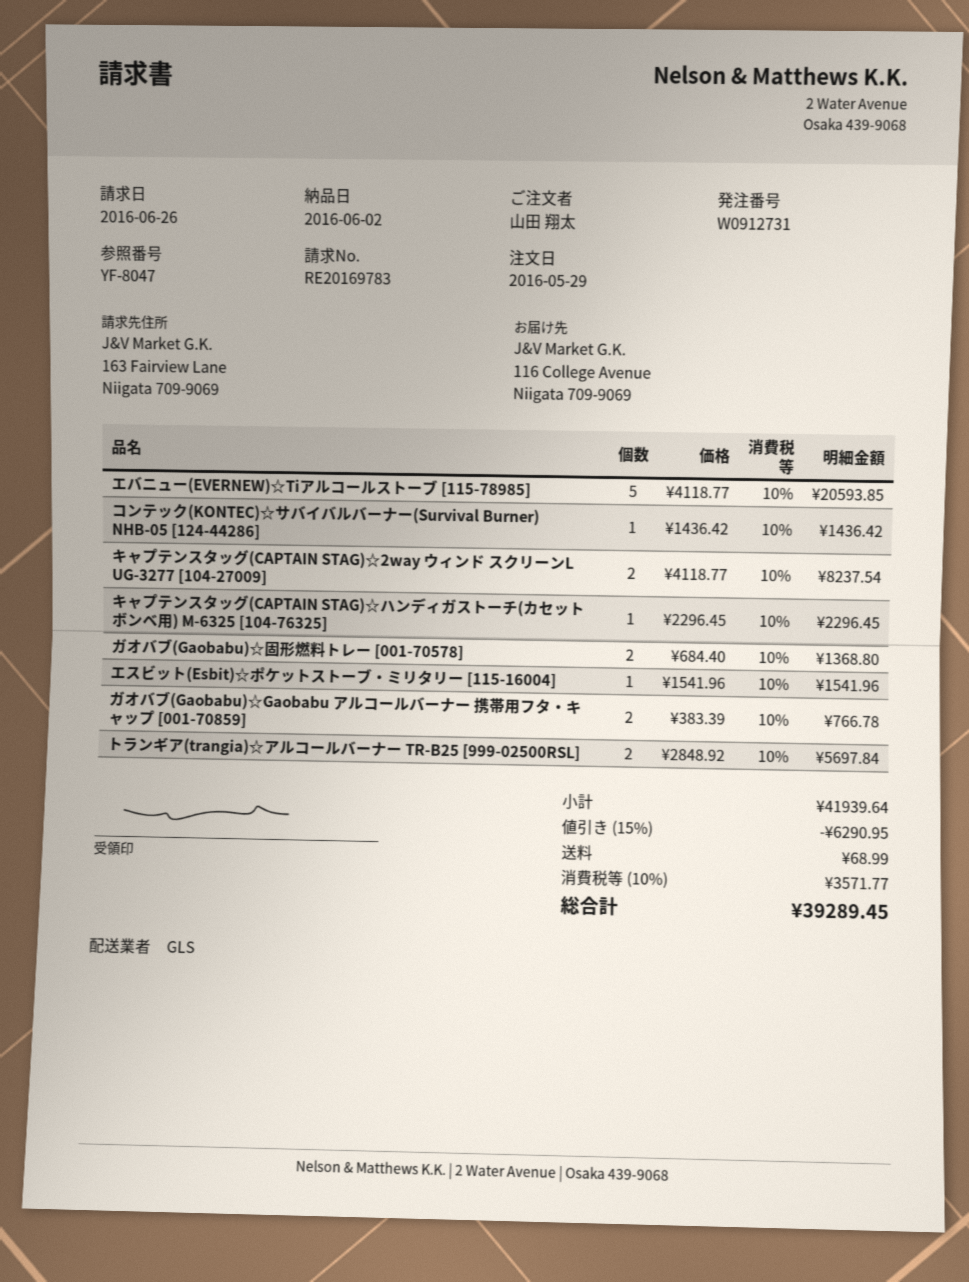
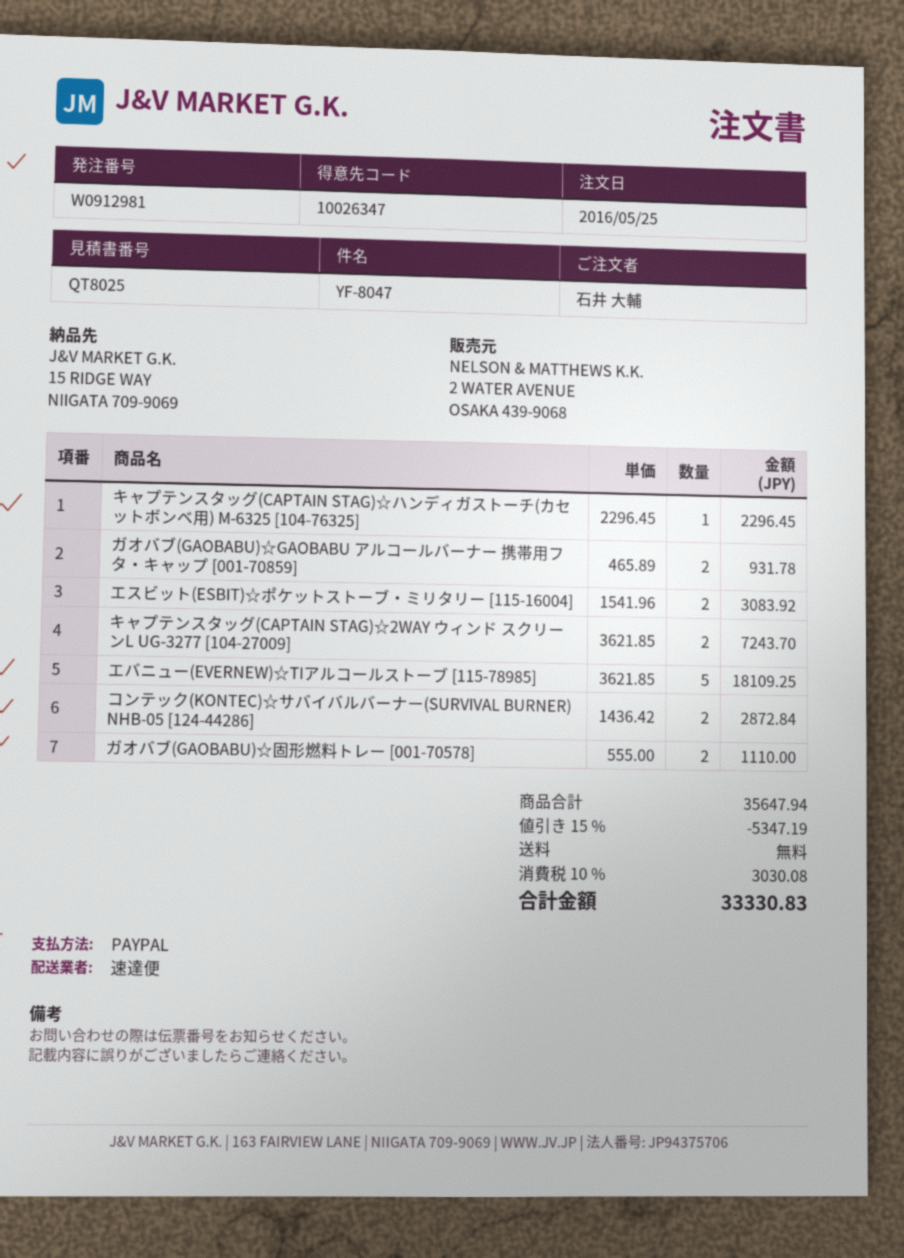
order number: W0912731 -> W0912981
order date: 2016-05-29 -> 2016-05-25
ordered by: 山田 翔太 -> 石井 大輔
shipping method: GLS -> express
ship to: 116 College Avenue, Niigata 709-9069 -> 15 RIDGE WAY, NIIGATA 709-9069
エバニュー(EVERNEW)☆Tiアルコールストーブ [115-78985]: 5 x 4118.77 = 20593.85 -> 5 x 3621.85 = 18109.25
コンテック(KONTEC)☆サバイバルバーナー(Survival Burner) NHB-05 [124-44286]: 1 x 1436.42 = 1436.42 -> 2 x 1436.42 = 2872.84
キャプテンスタッグ(CAPTAIN STAG)☆2way ウィンド スクリーンL UG-3277 [104-27009]: 2 x 4118.77 = 8237.54 -> 2 x 3621.85 = 7243.70
ガオバブ(Gaobabu)☆固形燃料トレー [001-70578]: 2 x 684.40 = 1368.80 -> 2 x 555.00 = 1110.00
エスビット(Esbit)☆ポケットストーブ・ミリタリー [115-16004]: 1 x 1541.96 = 1541.96 -> 2 x 1541.96 = 3083.92
ガオバブ(Gaobabu)☆Gaobabu アルコールバーナー 携帯用フタ・キャップ [001-70859]: 2 x 383.39 = 766.78 -> 2 x 465.89 = 931.78
トランギア(trangia)☆アルコールバーナー TR-B25 [999-02500RSL]: 2 x 2848.92 = 5697.84 -> none
subtotal: 41939.64 -> 35647.94
discount: 15% = 6290.95 -> 15% = 5347.19
shipping: 68.99 -> 0.00
tax: 10% = 3571.77 -> 10% = 3030.08
total: 39289.45 -> 33330.83

